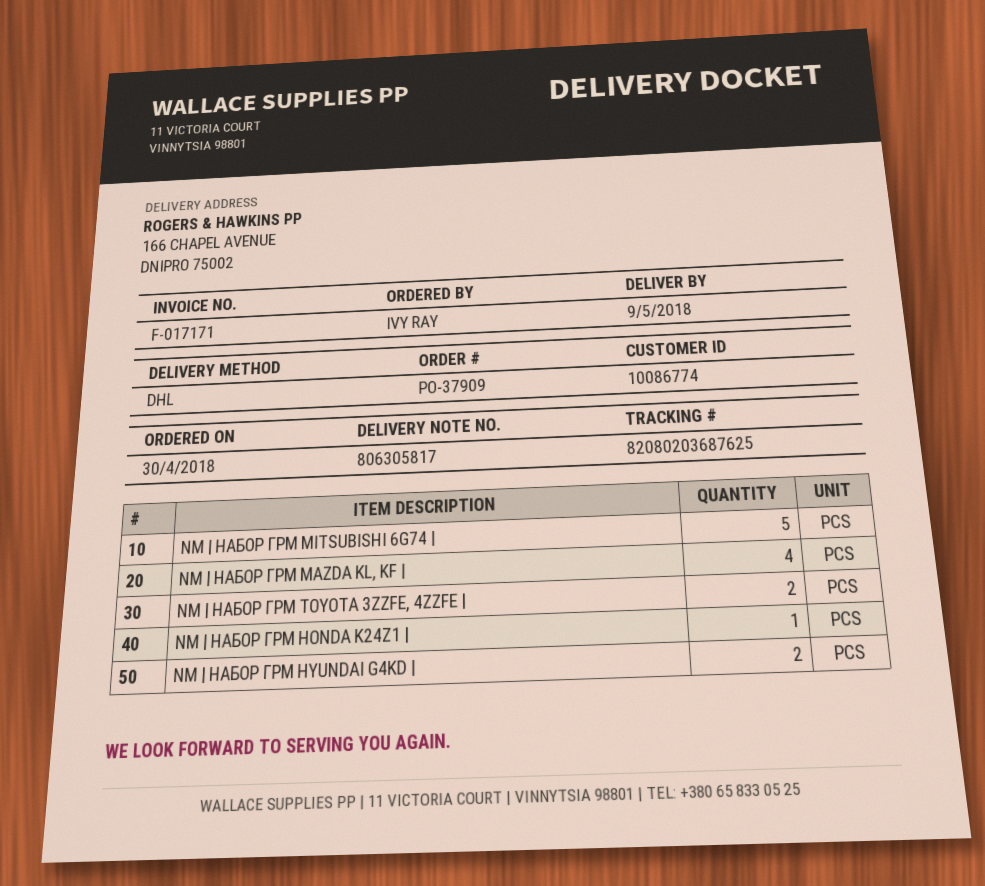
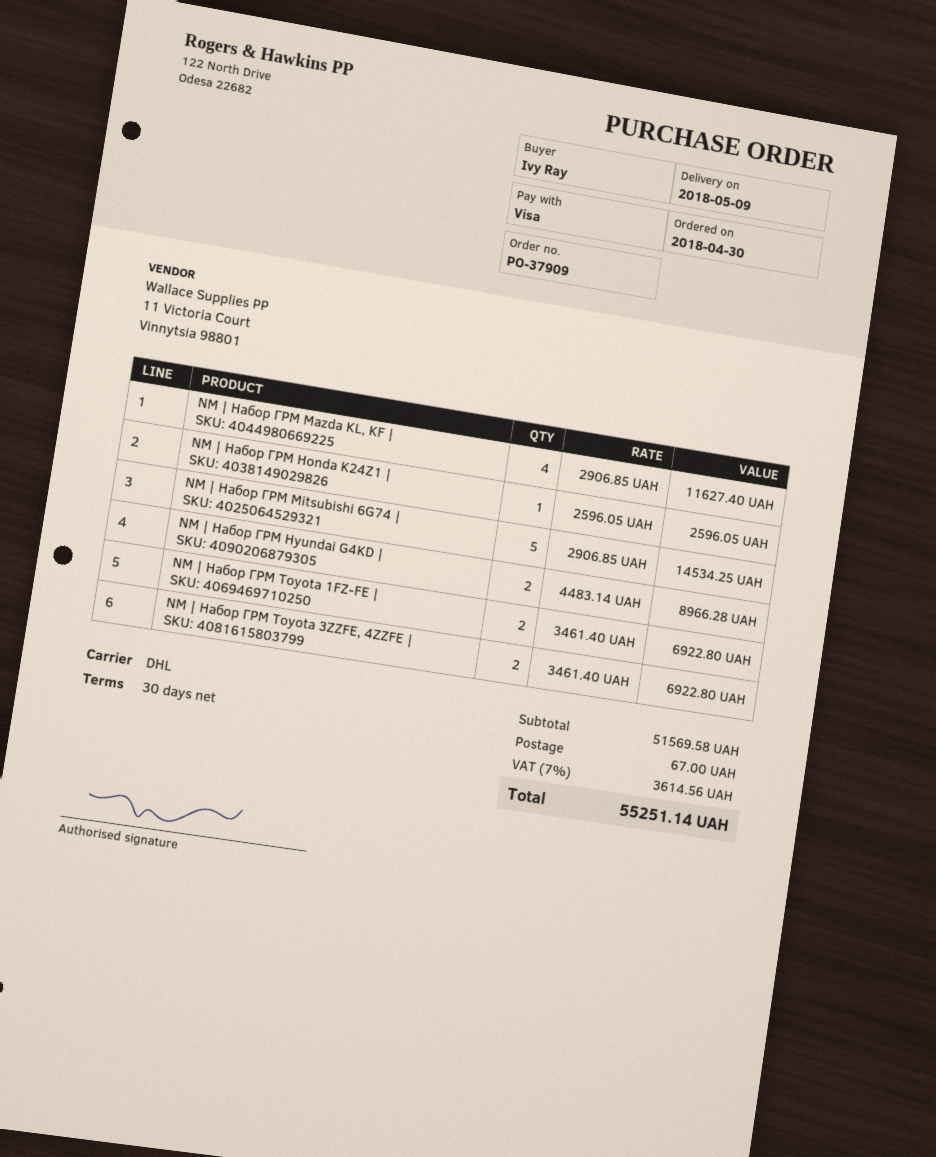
NM | Набор ГРМ Toyota 1FZ-FE |: none -> 2

